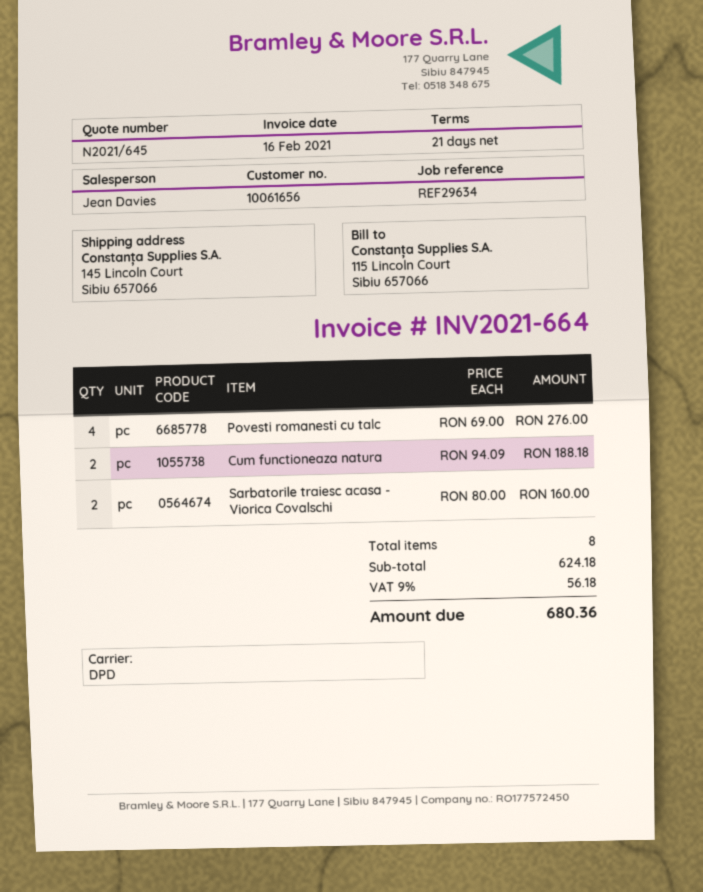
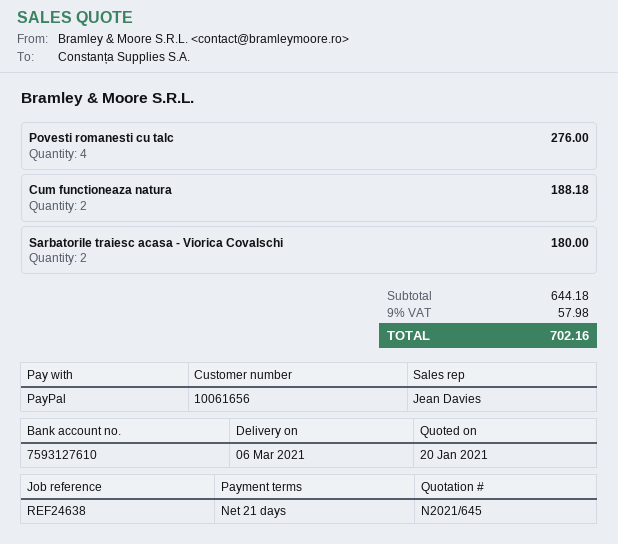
reference: REF29634 -> REF24638
Sarbatorile traiesc acasa - Viorica Covalschi: 2 for 160.00 -> 2 for 180.00
subtotal: 624.18 -> 644.18
tax: 9% = 56.18 -> 9% = 57.98
total: 680.36 -> 702.16

